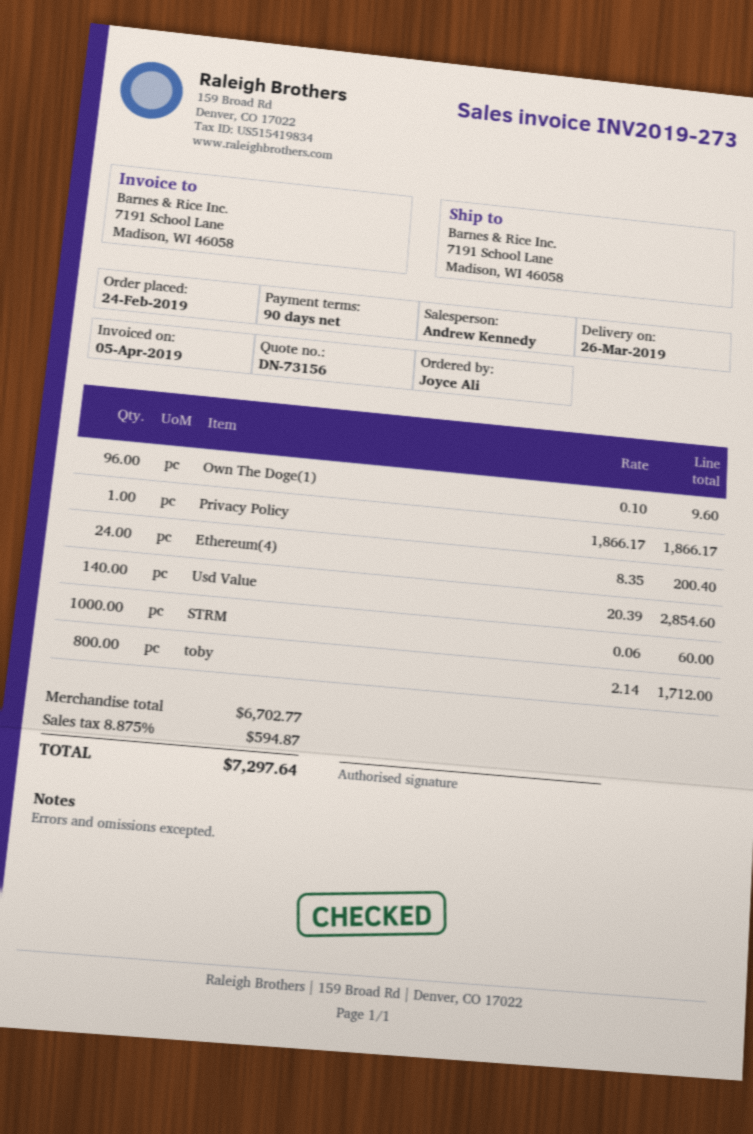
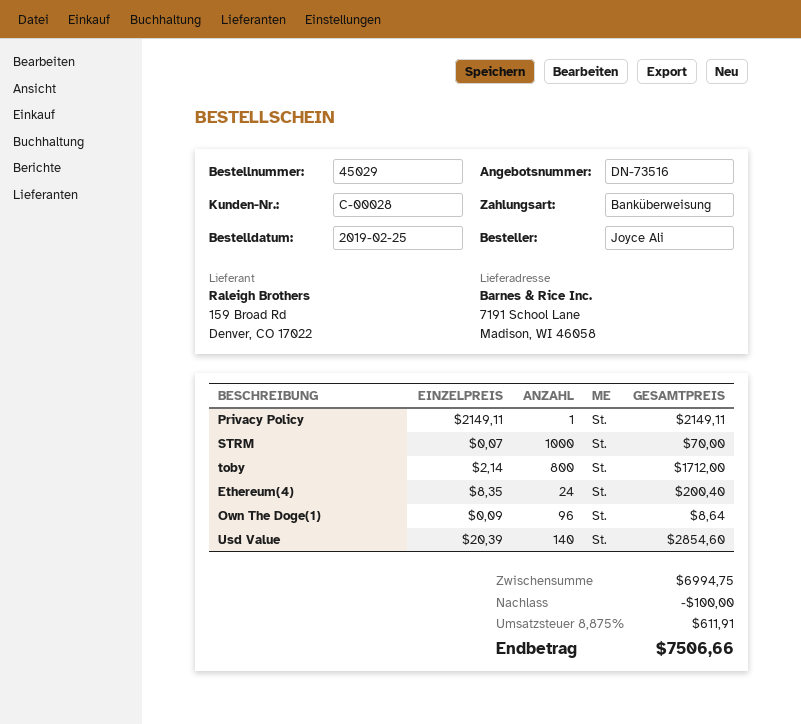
quote number: DN-73156 -> DN-73516
order date: 2019-02-24 -> 2019-02-25
Own The Doge(1): 96 x 0.10 = 9.60 -> 96 x 0.09 = 8.64
Privacy Policy: 1 x 1866.17 = 1866.17 -> 1 x 2149.11 = 2149.11
STRM: 1000 x 0.06 = 60.00 -> 1000 x 0.07 = 70.00
subtotal: 6702.77 -> 6994.75
discount: none -> 100.00
tax: 8.875% = 594.87 -> 8.875% = 611.91
total: 7297.64 -> 7506.66

